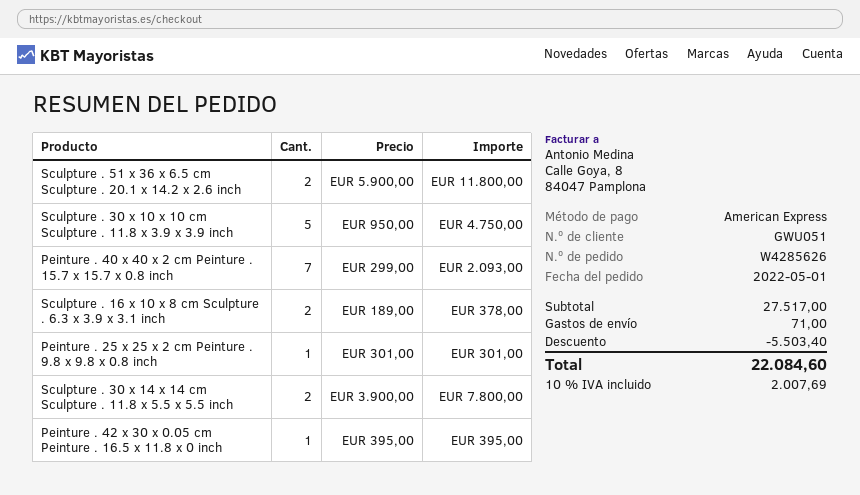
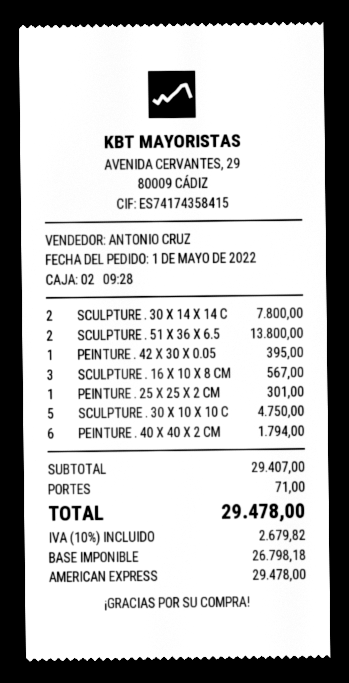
Sculpture . 51 x 36 x 6.5 cm Sculpture . 20.1 x 14.2 x 2.6 inch: 2 for 11800.00 -> 2 for 13800.00
Peinture . 40 x 40 x 2 cm Peinture . 15.7 x 15.7 x 0.8 inch: 7 for 2093.00 -> 6 for 1794.00
Sculpture . 16 x 10 x 8 cm Sculpture . 6.3 x 3.9 x 3.1 inch: 2 for 378.00 -> 3 for 567.00
subtotal: 27517.00 -> 29407.00
discount: 5503.40 -> none
tax: 10% = 2007.69 -> 10% = 2679.82
total: 22084.60 -> 29478.00

